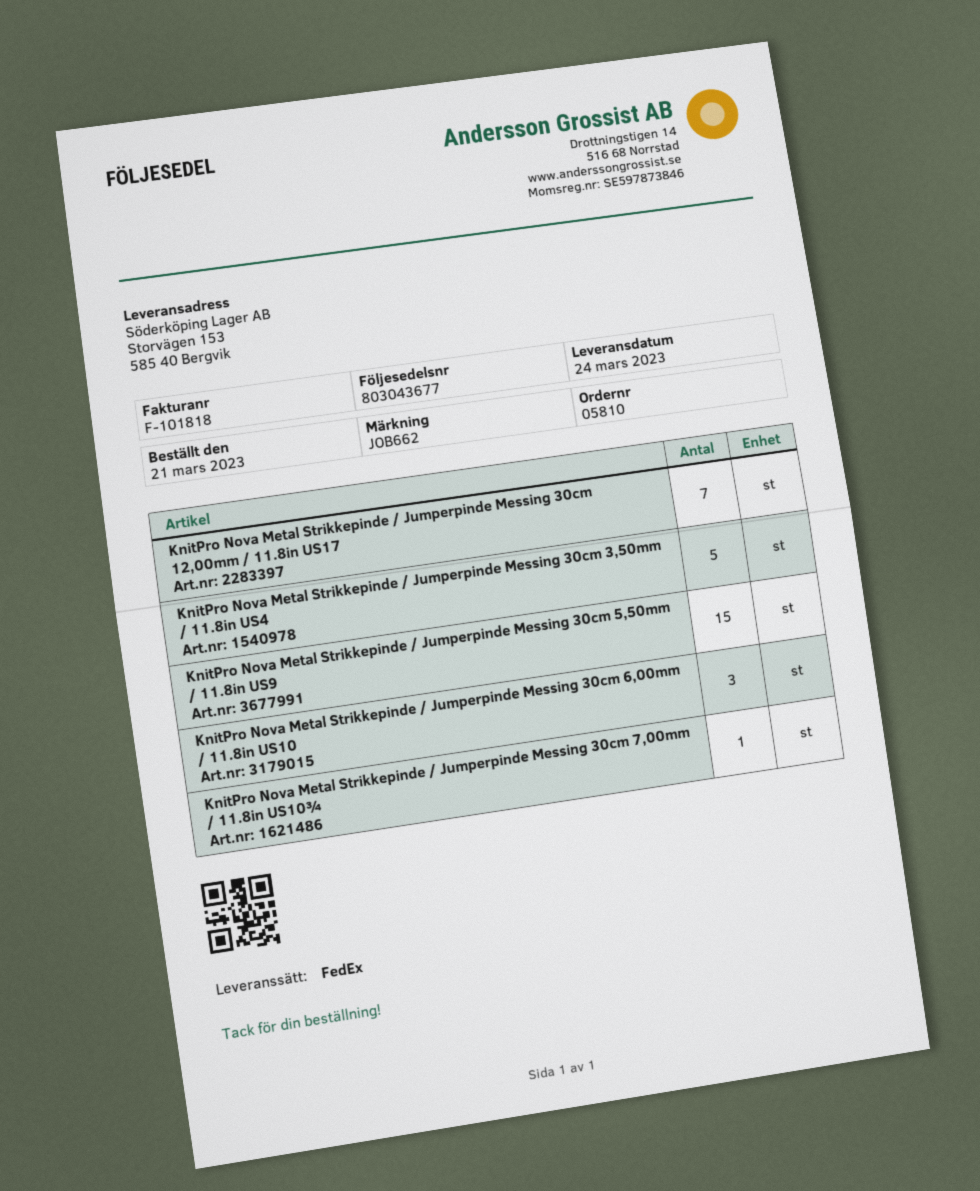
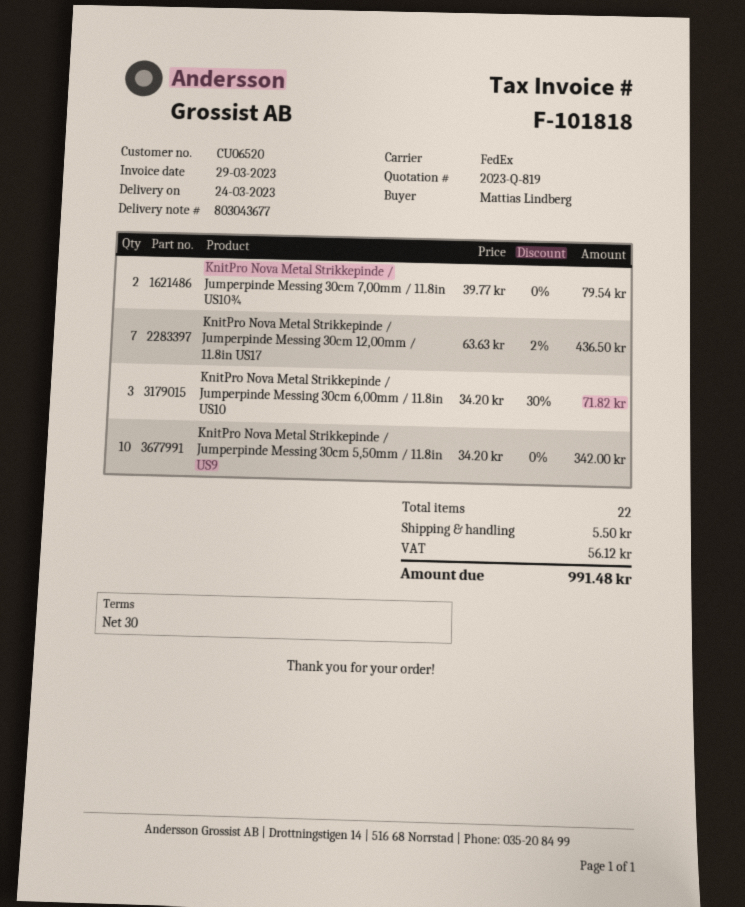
KnitPro Nova Metal Strikkepinde / Jumperpinde Messing 30cm 3,50mm / 11.8in US4: 5 -> none
KnitPro Nova Metal Strikkepinde / Jumperpinde Messing 30cm 5,50mm / 11.8in US9: 15 -> 10
KnitPro Nova Metal Strikkepinde / Jumperpinde Messing 30cm 7,00mm / 11.8in US10¾: 1 -> 2

